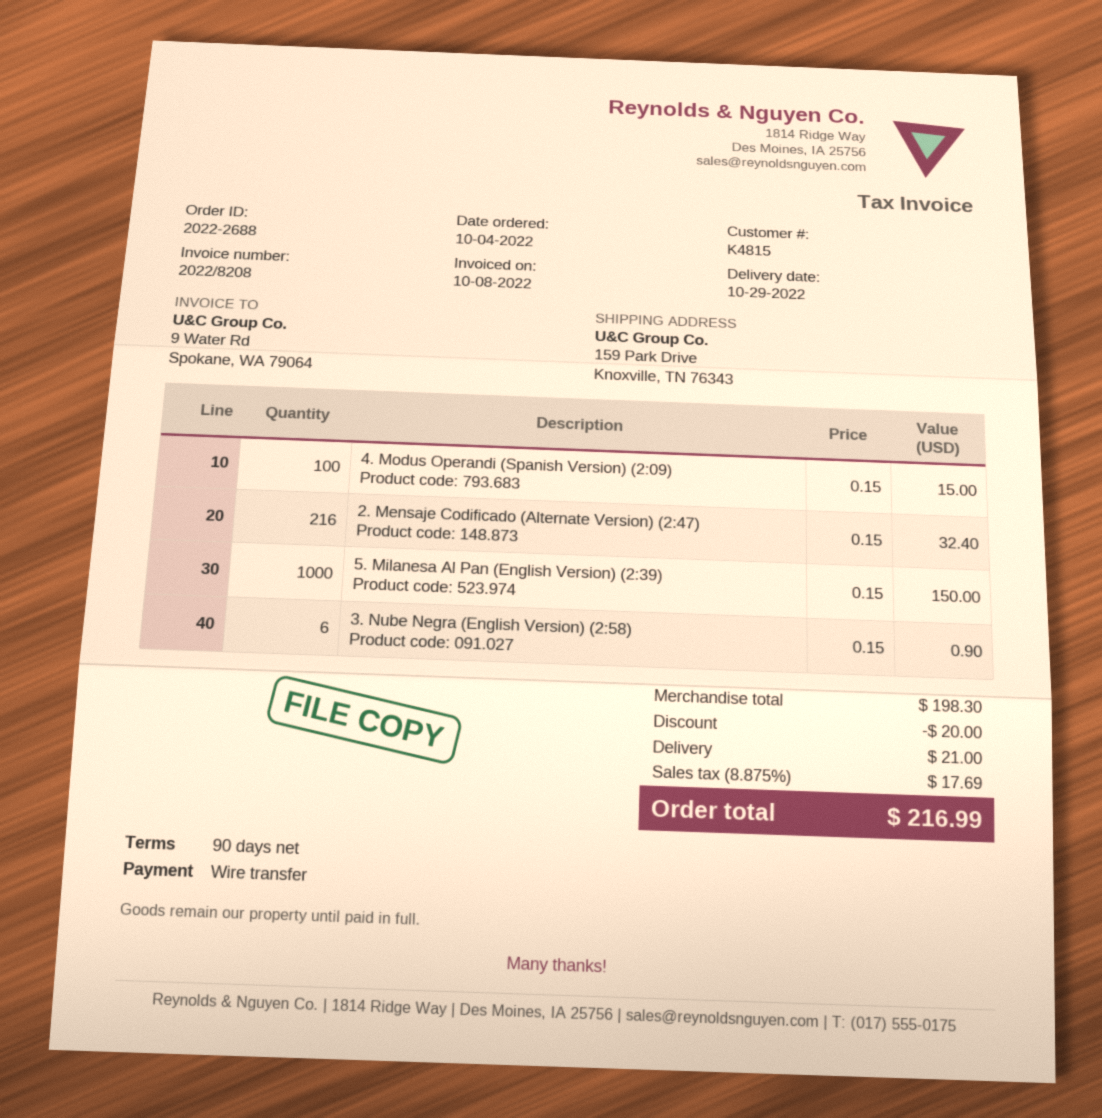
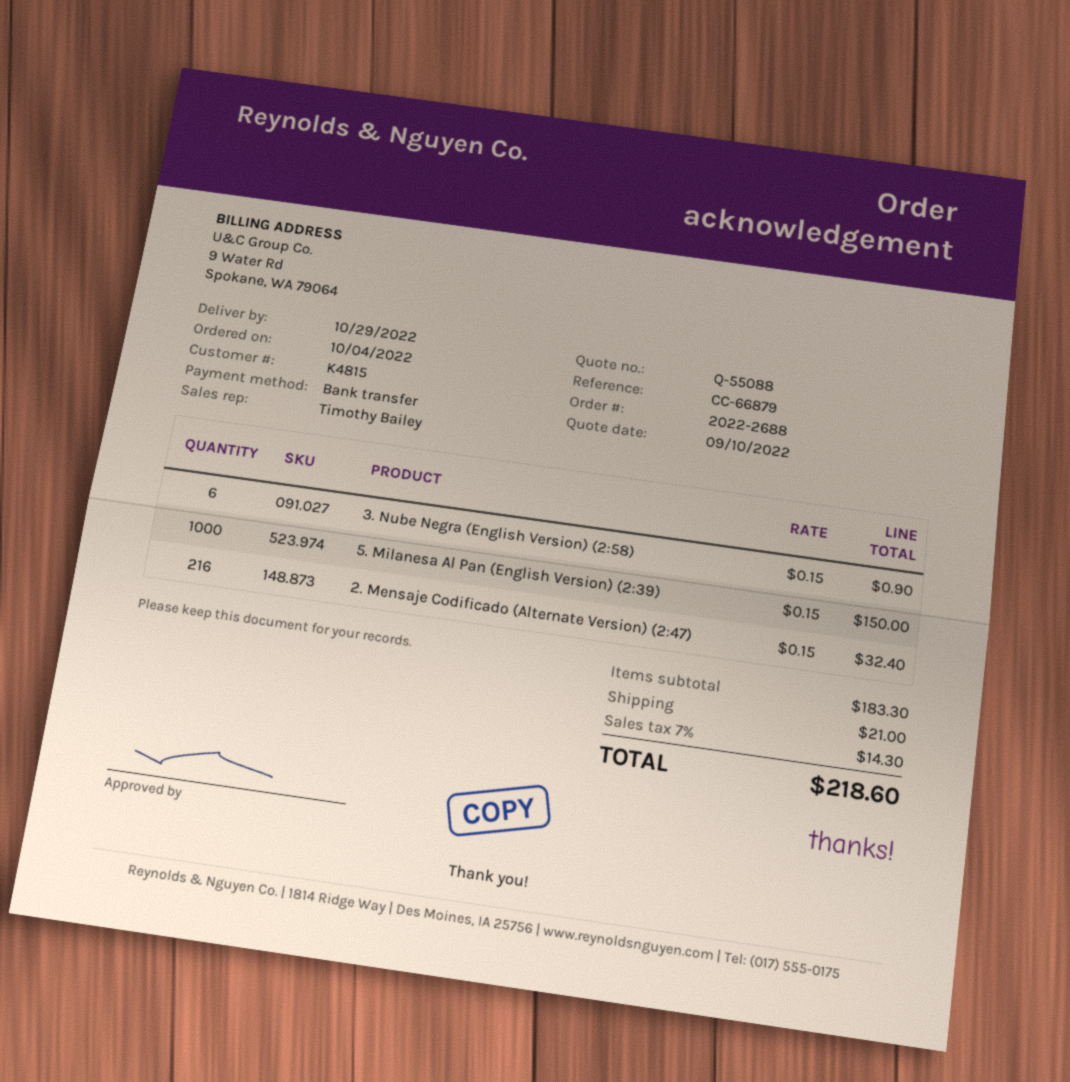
4. Modus Operandi (Spanish Version) (2:09): 100 x 0.15 = 15.00 -> none
subtotal: 198.30 -> 183.30
discount: 20.00 -> none
tax: 8.875% = 17.69 -> 7% = 14.30
total: 216.99 -> 218.60

